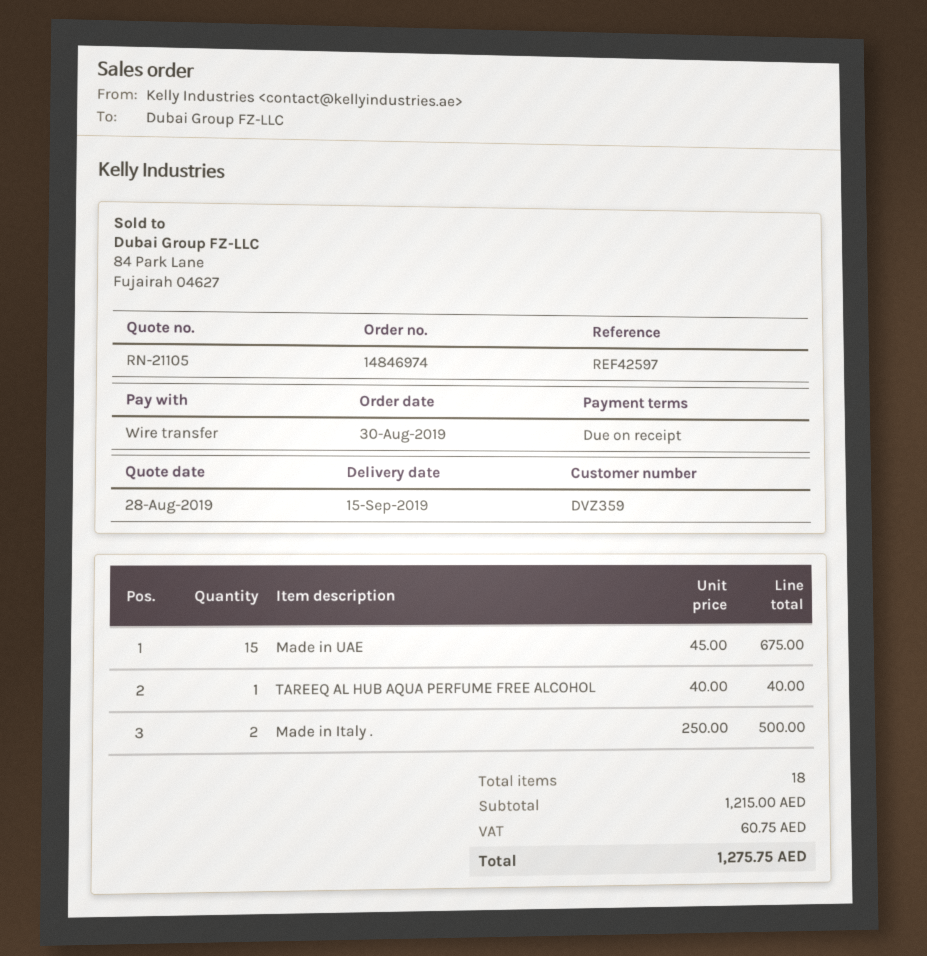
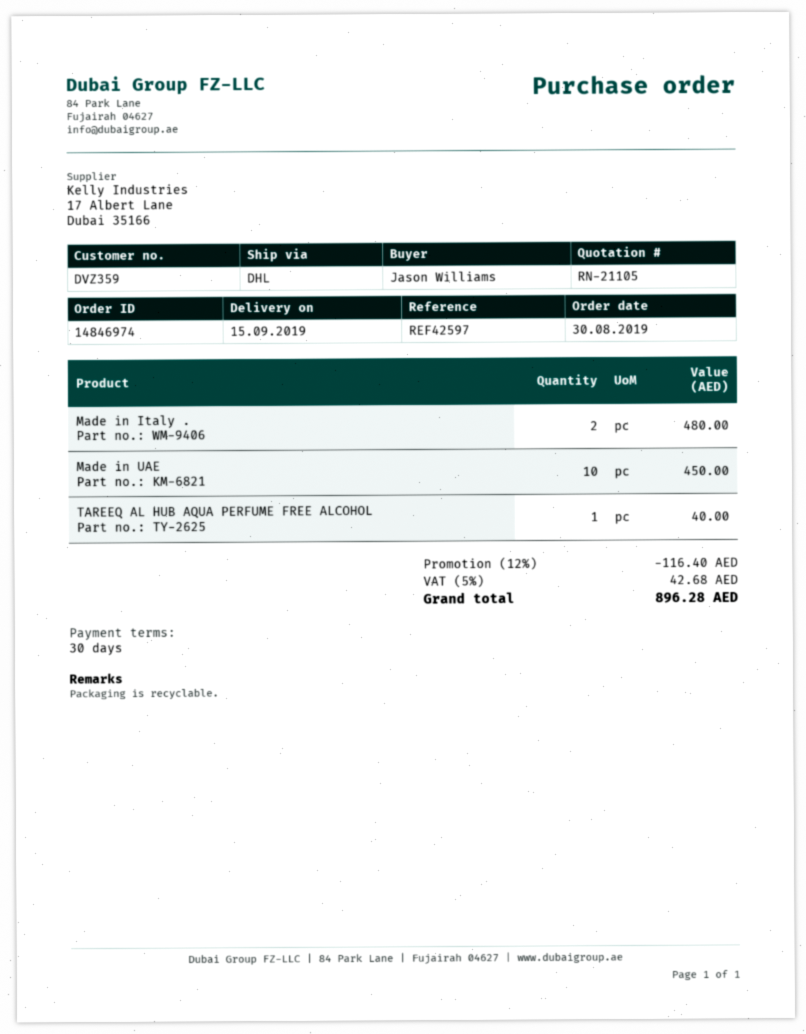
payment terms: on receipt -> 30 days
Made in UAE: 15 for 675.00 -> 10 for 450.00
Made in Italy .: 2 for 500.00 -> 2 for 480.00
discount: none -> 12% = 116.40
tax: 60.75 -> 42.68
total: 1275.75 -> 896.28

